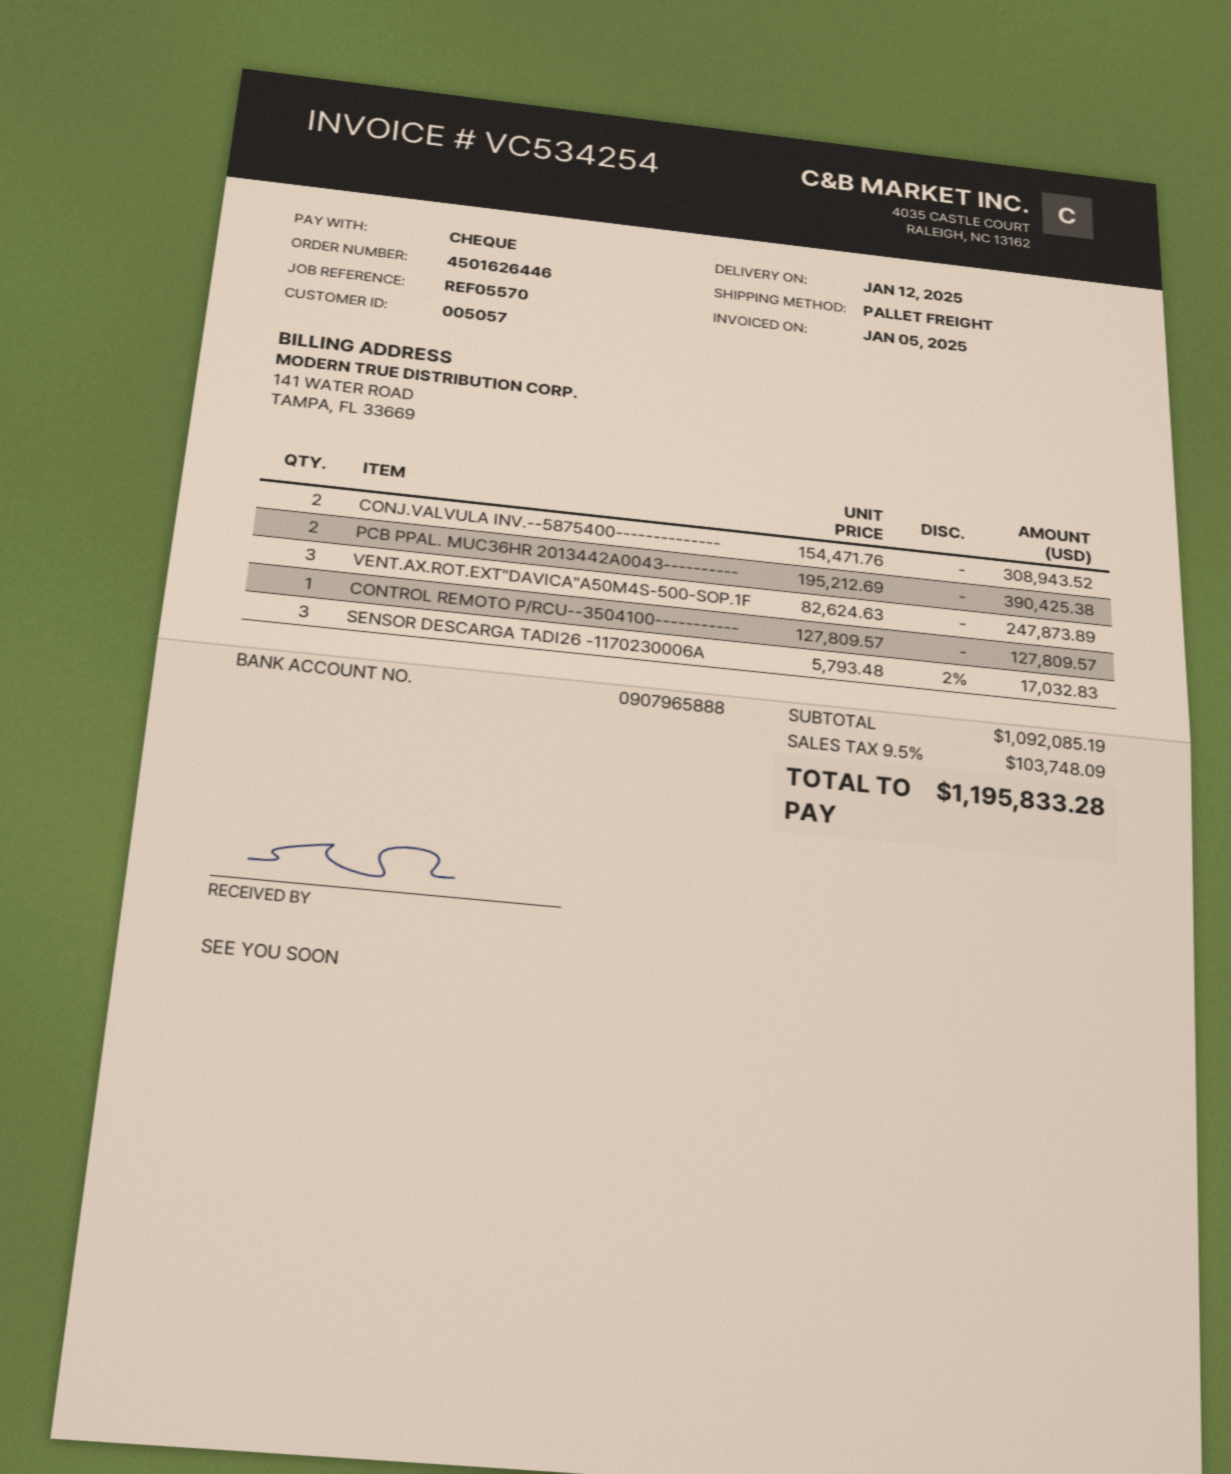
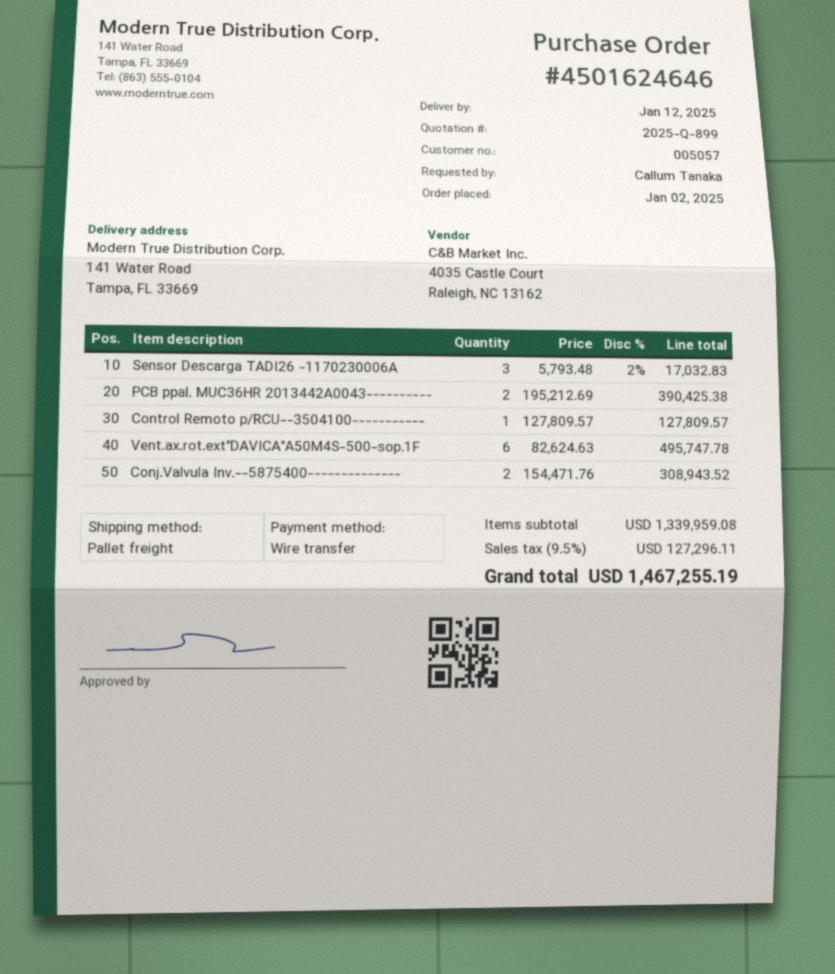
order number: 4501626446 -> 4501624646
payment method: cheque -> bank transfer
VENT.AX.ROT.EXT"DAVICA"A50M4S-500-SOP.1F: 3 x 82624.63 = 247873.89 -> 6 x 82624.63 = 495747.78
subtotal: 1092085.19 -> 1339959.08
tax: 9.5% = 103748.09 -> 9.5% = 127296.11
total: 1195833.28 -> 1467255.19

